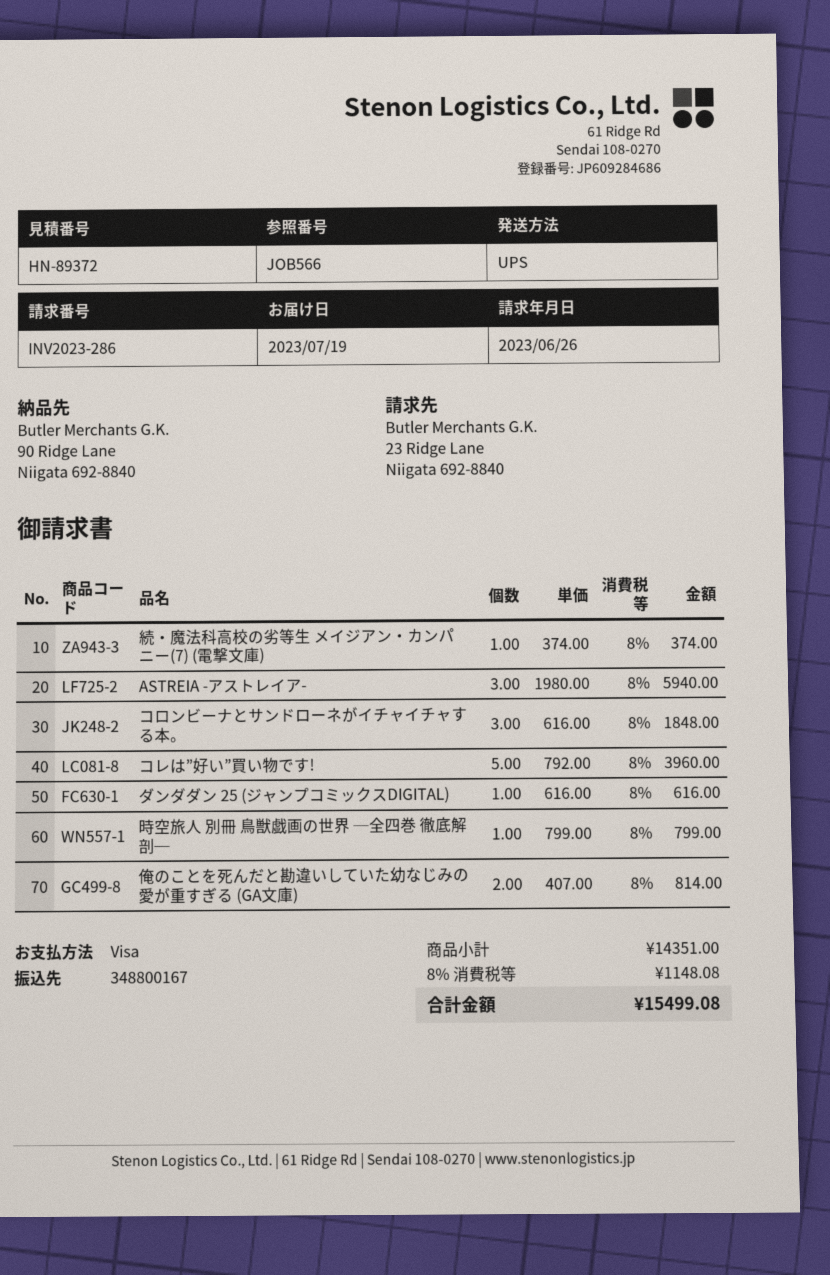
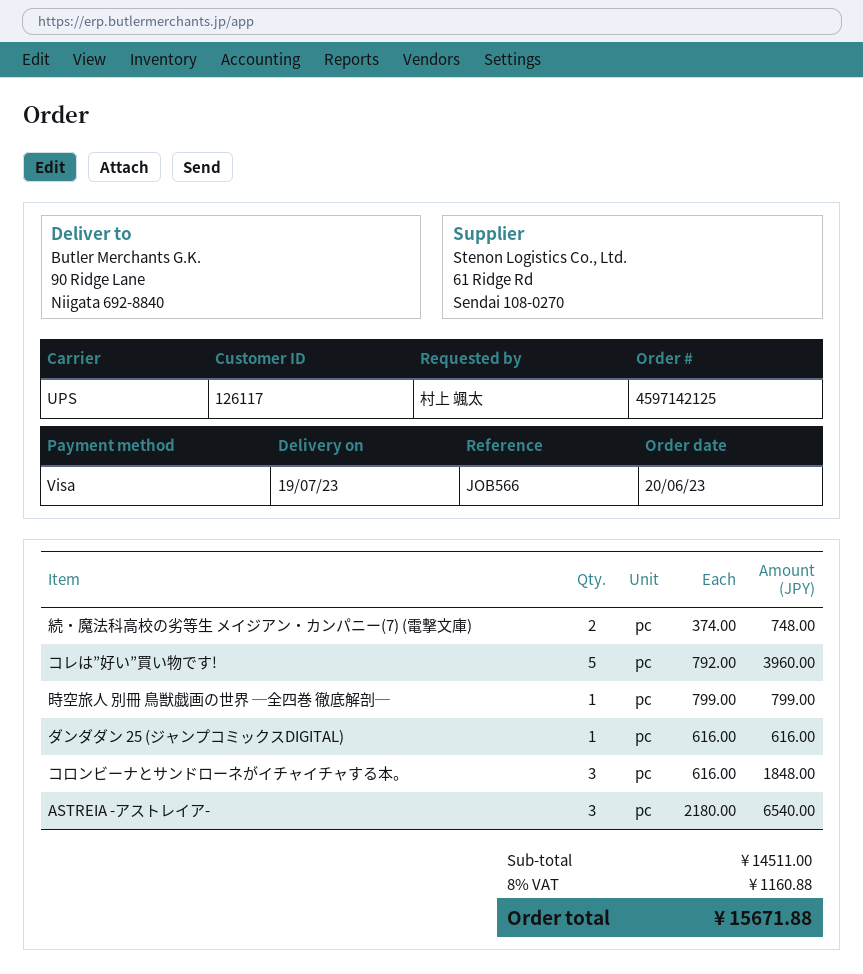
続・魔法科高校の劣等生 メイジアン・カンパニー(7) (電撃文庫): 1 x 374.00 = 374.00 -> 2 x 374.00 = 748.00
ASTREIA -アストレイア-: 3 x 1980.00 = 5940.00 -> 3 x 2180.00 = 6540.00
俺のことを死んだと勘違いしていた幼なじみの愛が重すぎる (GA文庫): 2 x 407.00 = 814.00 -> none
subtotal: 14351.00 -> 14511.00
tax: 8% = 1148.08 -> 8% = 1160.88
total: 15499.08 -> 15671.88

